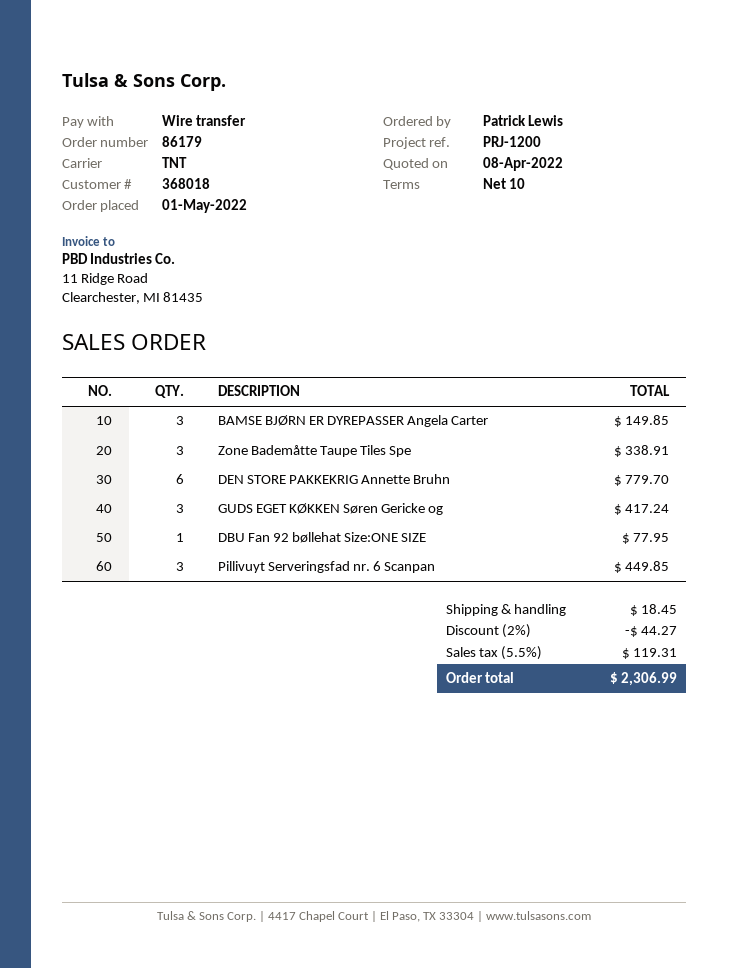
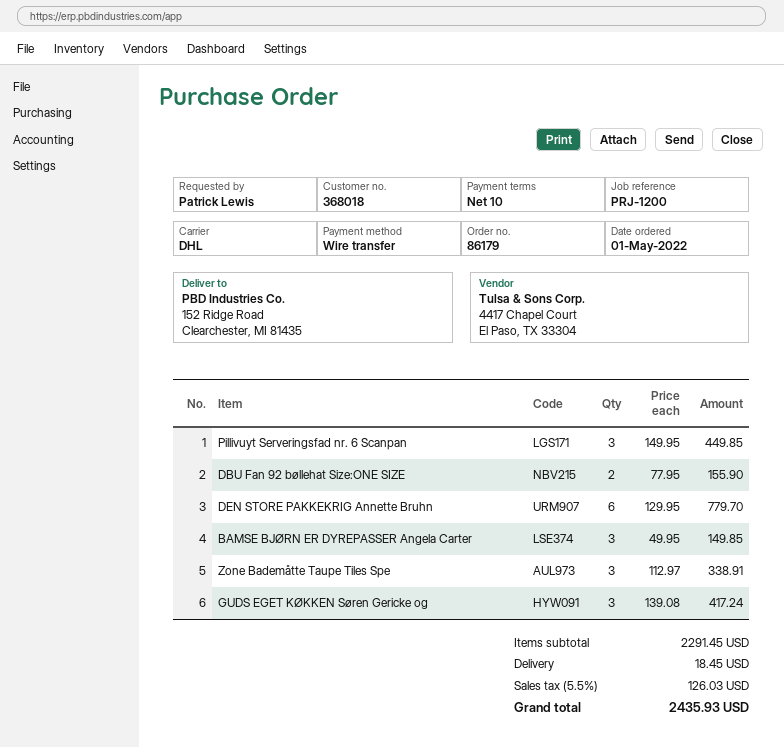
shipping method: TNT -> DHL
DBU Fan 92 bøllehat Size:ONE SIZE: 1 for 77.95 -> 2 for 155.90
discount: 2% = 44.27 -> none
tax: 5.5% = 119.31 -> 5.5% = 126.03
total: 2306.99 -> 2435.93

